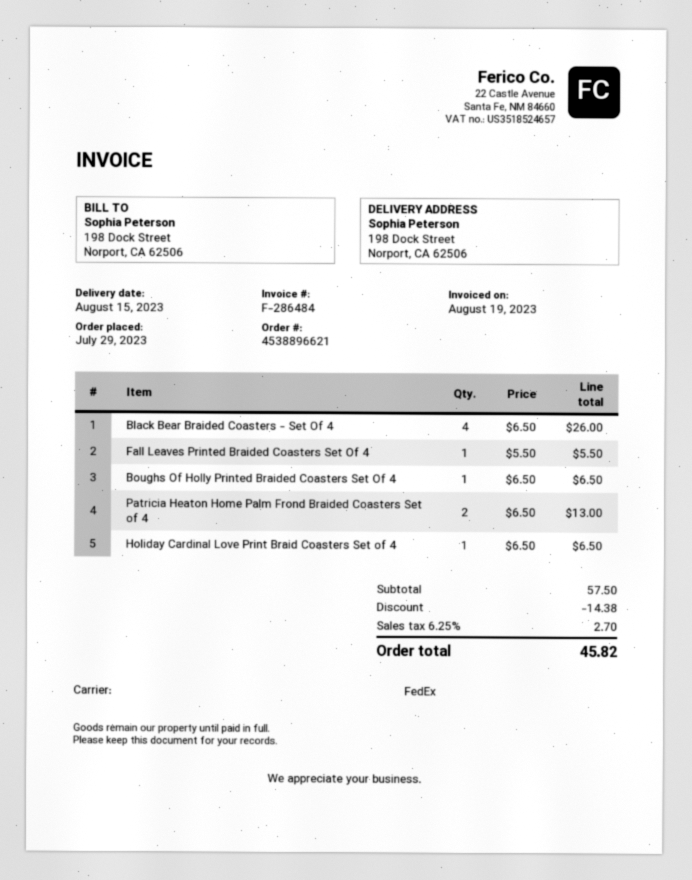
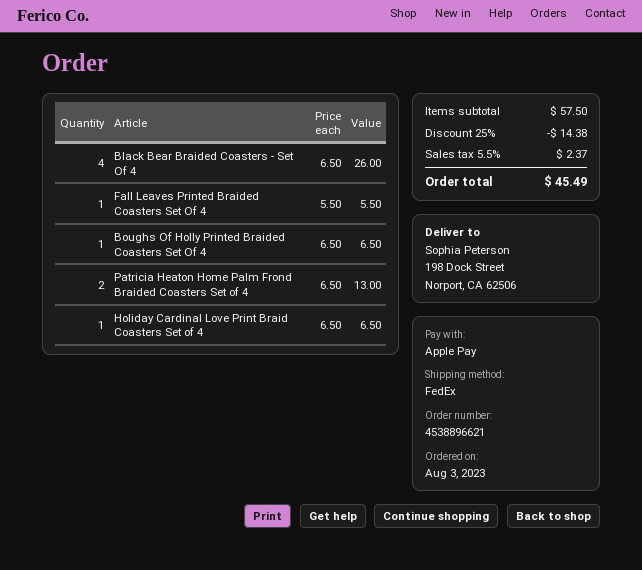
order date: 2023-07-29 -> 2023-08-03
tax: 6.25% = 2.70 -> 5.5% = 2.37
total: 45.82 -> 45.49

